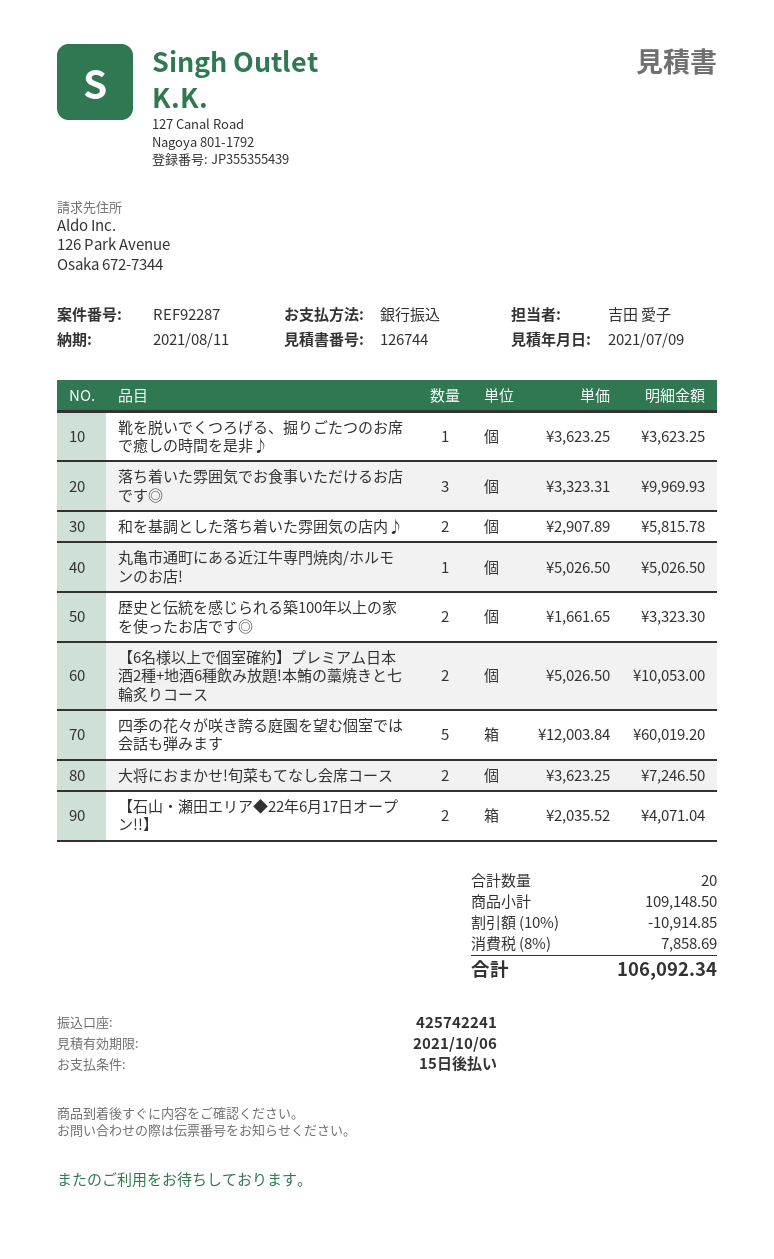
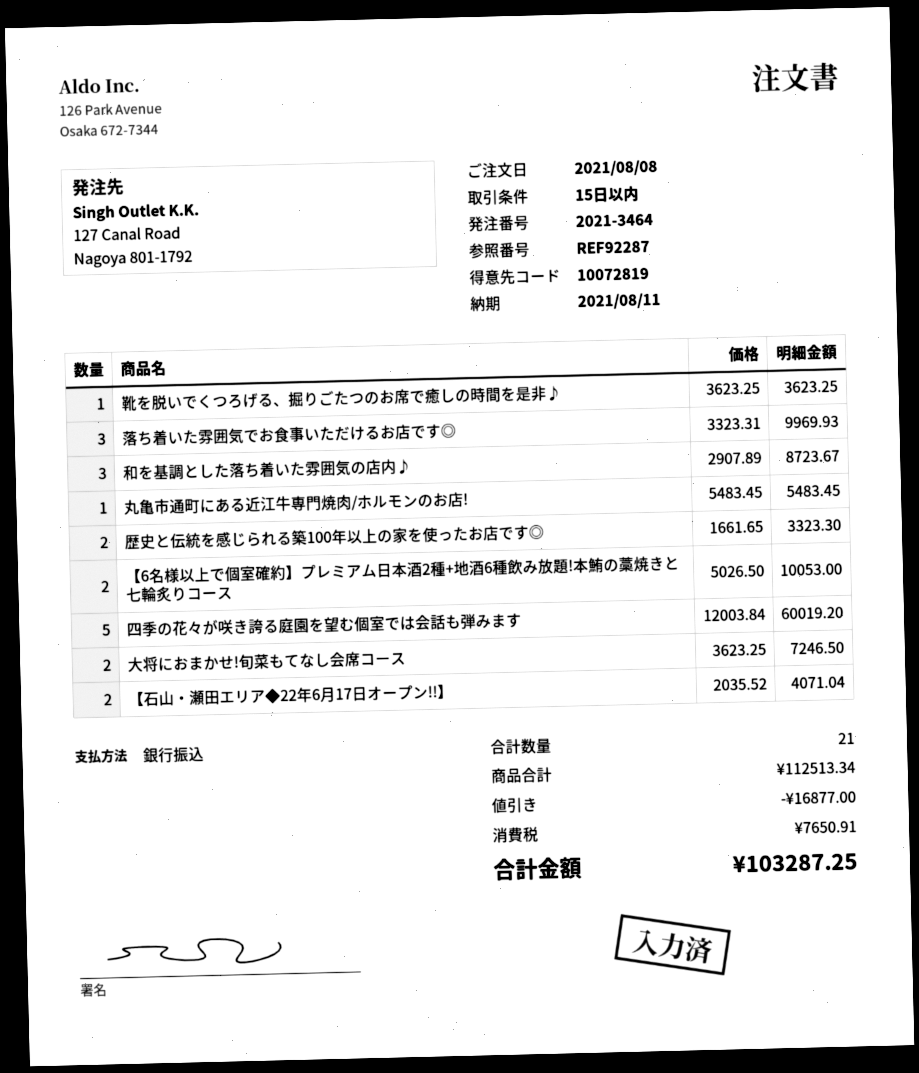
和を基調とした落ち着いた雰囲気の店内♪: 2 x 2907.89 = 5815.78 -> 3 x 2907.89 = 8723.67
丸亀市通町にある近江牛専門焼肉/ホルモンのお店!: 1 x 5026.50 = 5026.50 -> 1 x 5483.45 = 5483.45
total quantity: 20 -> 21
subtotal: 109148.50 -> 112513.34
discount: 10914.85 -> 16877.00
tax: 7858.69 -> 7650.91
total: 106092.34 -> 103287.25

